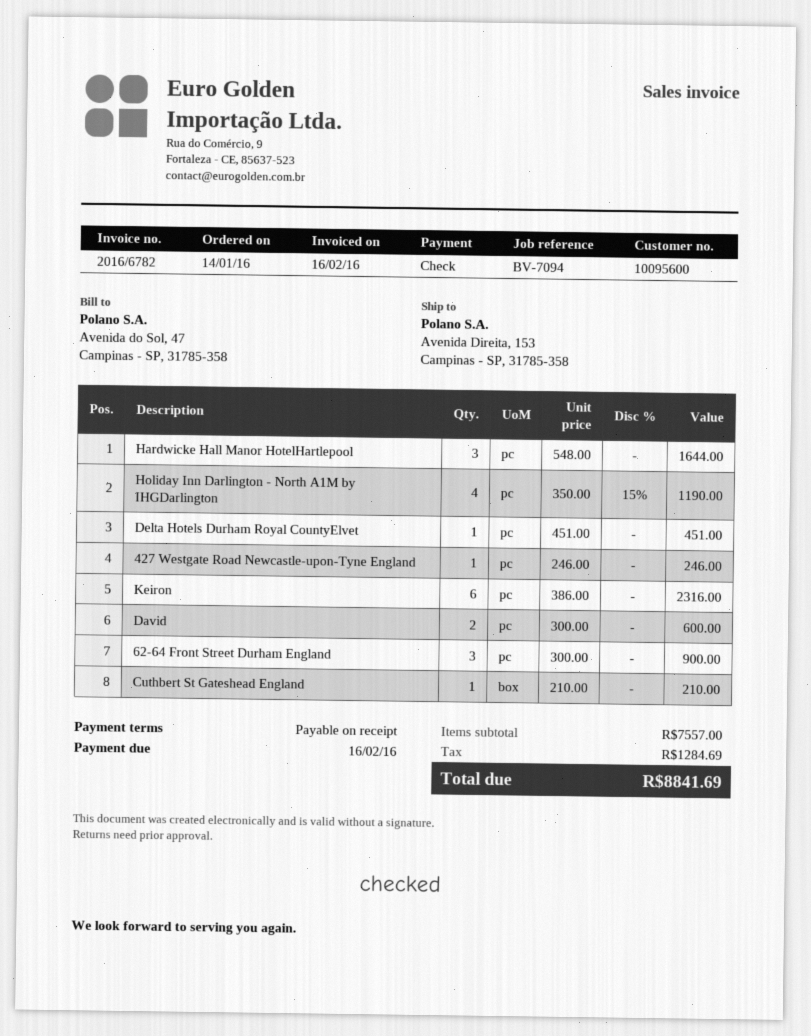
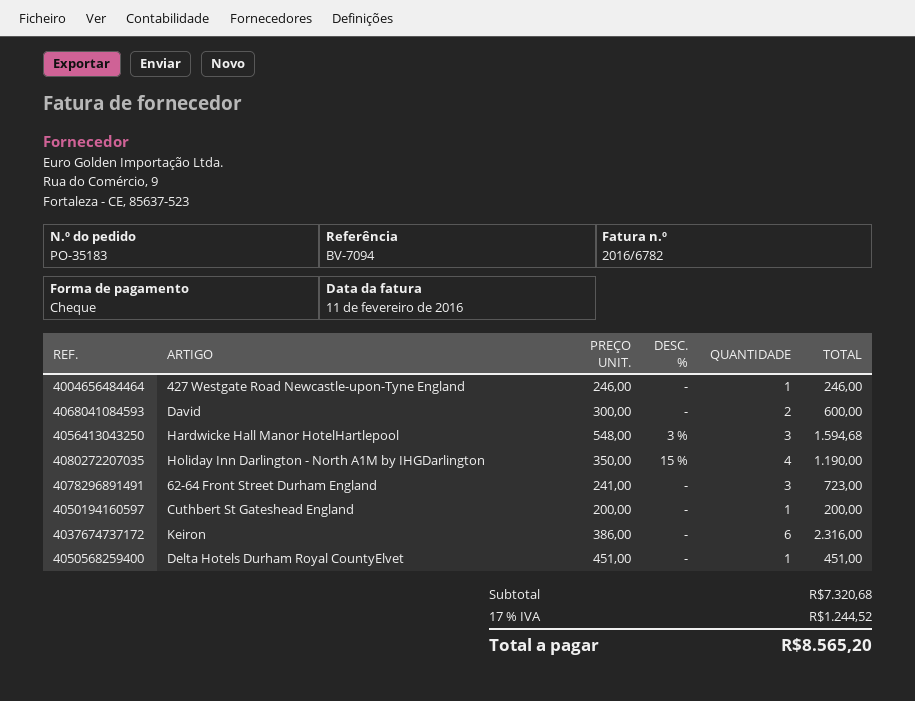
invoice date: 2016-02-16 -> 2016-02-11
Hardwicke Hall Manor HotelHartlepool: 3 x 548.00 = 1644.00 -> 3 x 548.00 - 3% = 1594.68
62-64 Front Street Durham England: 3 x 300.00 = 900.00 -> 3 x 241.00 = 723.00
Cuthbert St Gateshead England: 1 x 210.00 = 210.00 -> 1 x 200.00 = 200.00
subtotal: 7557.00 -> 7320.68
tax: 1284.69 -> 1244.52
total: 8841.69 -> 8565.20

